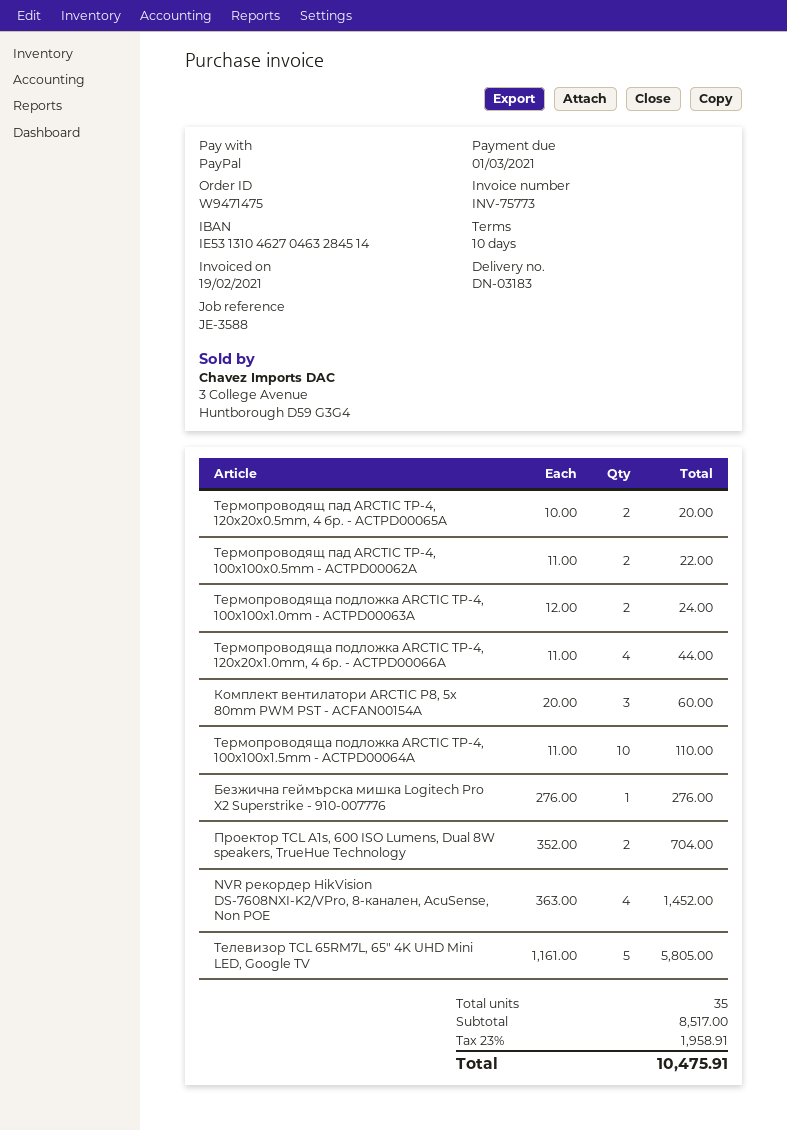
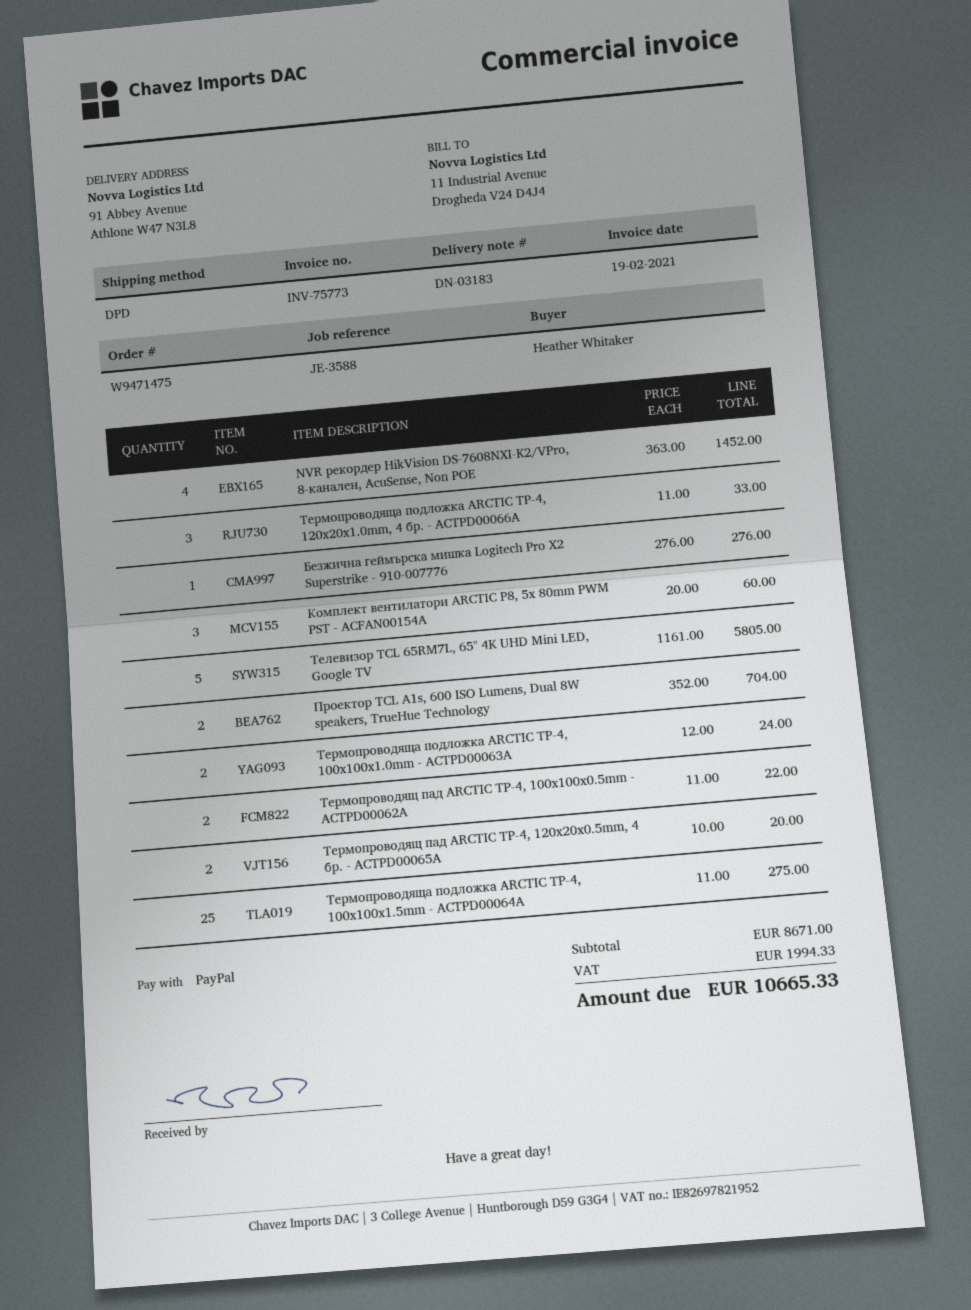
Термопроводяща подложка ARCTIC TP-4, 120x20x1.0mm, 4 бр. - ACTPD00066A: 4 x 11.00 = 44.00 -> 3 x 11.00 = 33.00
Термопроводяща подложка ARCTIC TP-4, 100x100x1.5mm - ACTPD00064A: 10 x 11.00 = 110.00 -> 25 x 11.00 = 275.00
subtotal: 8517.00 -> 8671.00
tax: 1958.91 -> 1994.33
total: 10475.91 -> 10665.33

